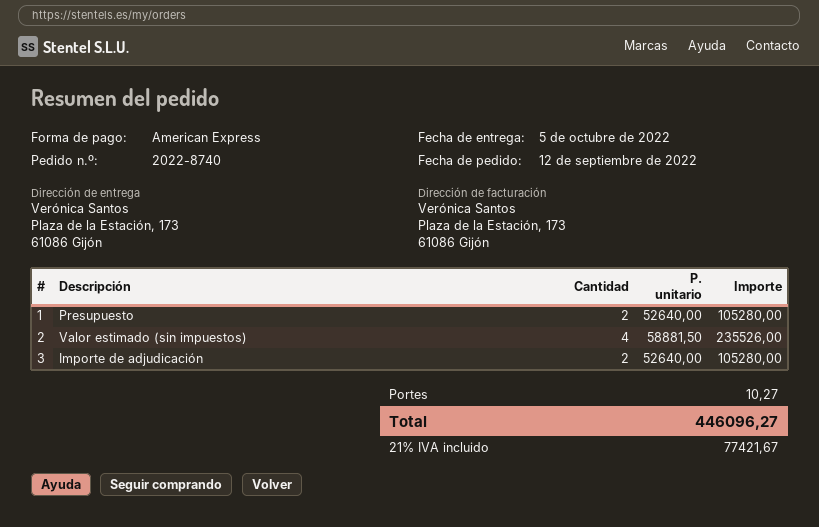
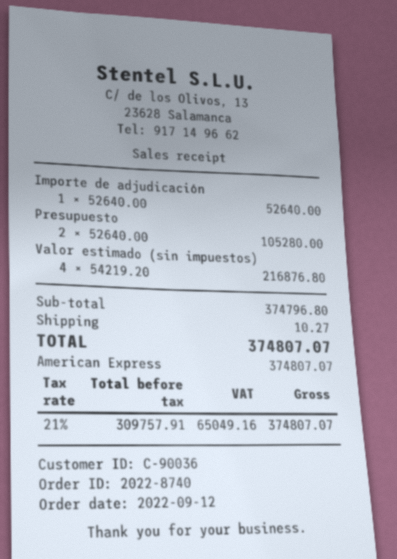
Valor estimado (sin impuestos): 4 x 58881.50 = 235526.00 -> 4 x 54219.20 = 216876.80
Importe de adjudicación: 2 x 52640.00 = 105280.00 -> 1 x 52640.00 = 52640.00
tax: 21% = 77421.67 -> 21% = 65049.16
total: 446096.27 -> 374807.07

